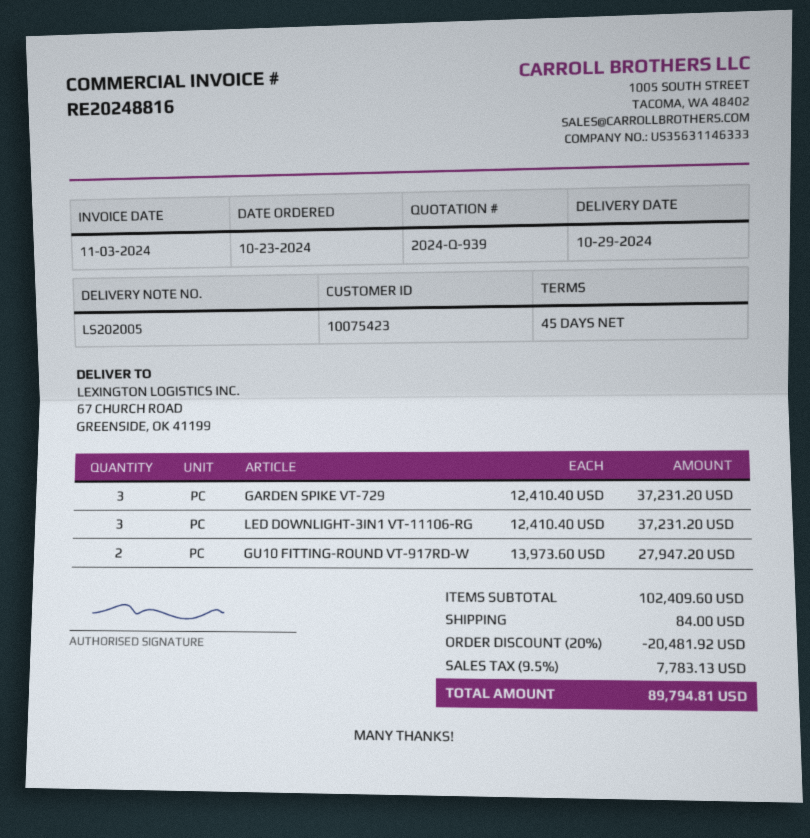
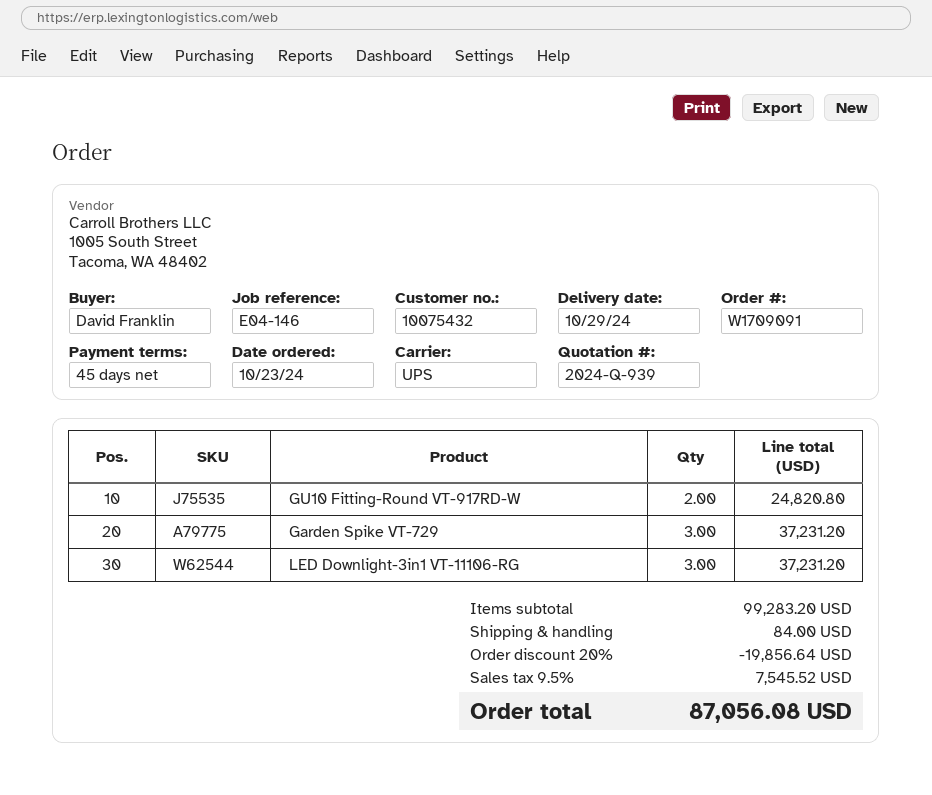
customer number: 10075423 -> 10075432
GU10 FITTING-ROUND VT-917RD-W: 2 for 27947.20 -> 2 for 24820.80
subtotal: 102409.60 -> 99283.20
discount: 20% = 20481.92 -> 20% = 19856.64
tax: 9.5% = 7783.13 -> 9.5% = 7545.52
total: 89794.81 -> 87056.08

